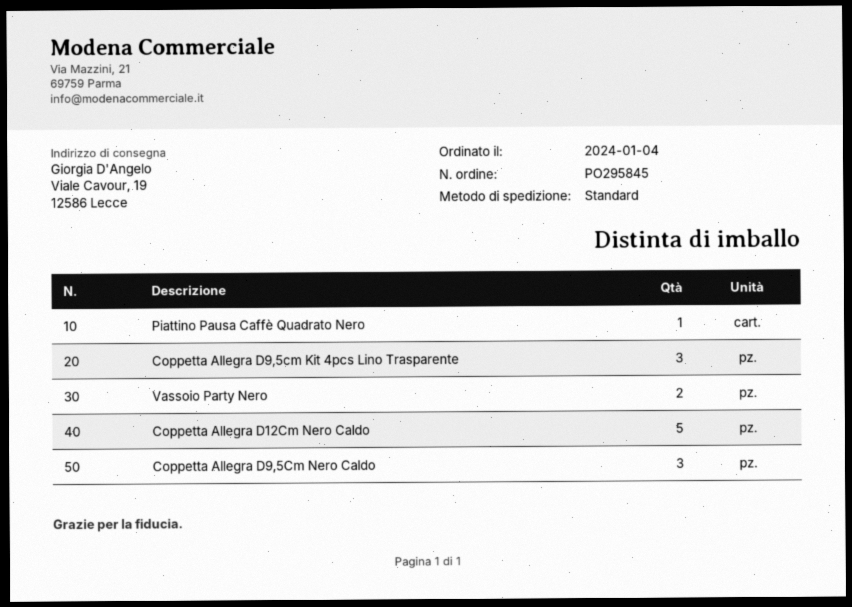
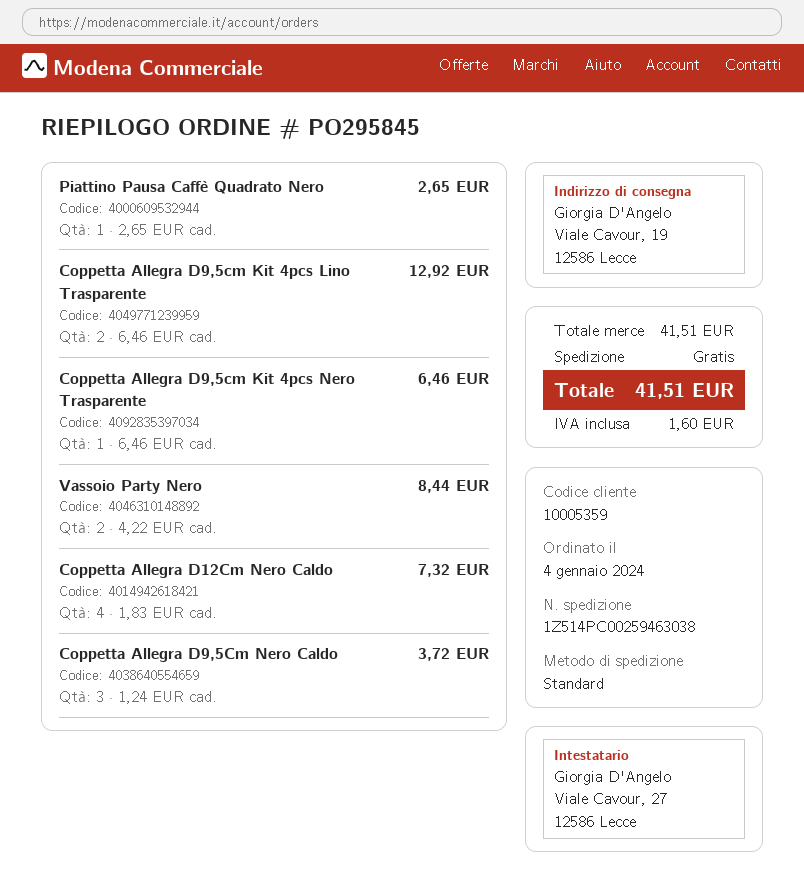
Coppetta Allegra D9,5cm Kit 4pcs Lino Trasparente: 3 -> 2
Coppetta Allegra D12Cm Nero Caldo: 5 -> 4
Coppetta Allegra D9,5cm Kit 4pcs Nero Trasparente: none -> 1

